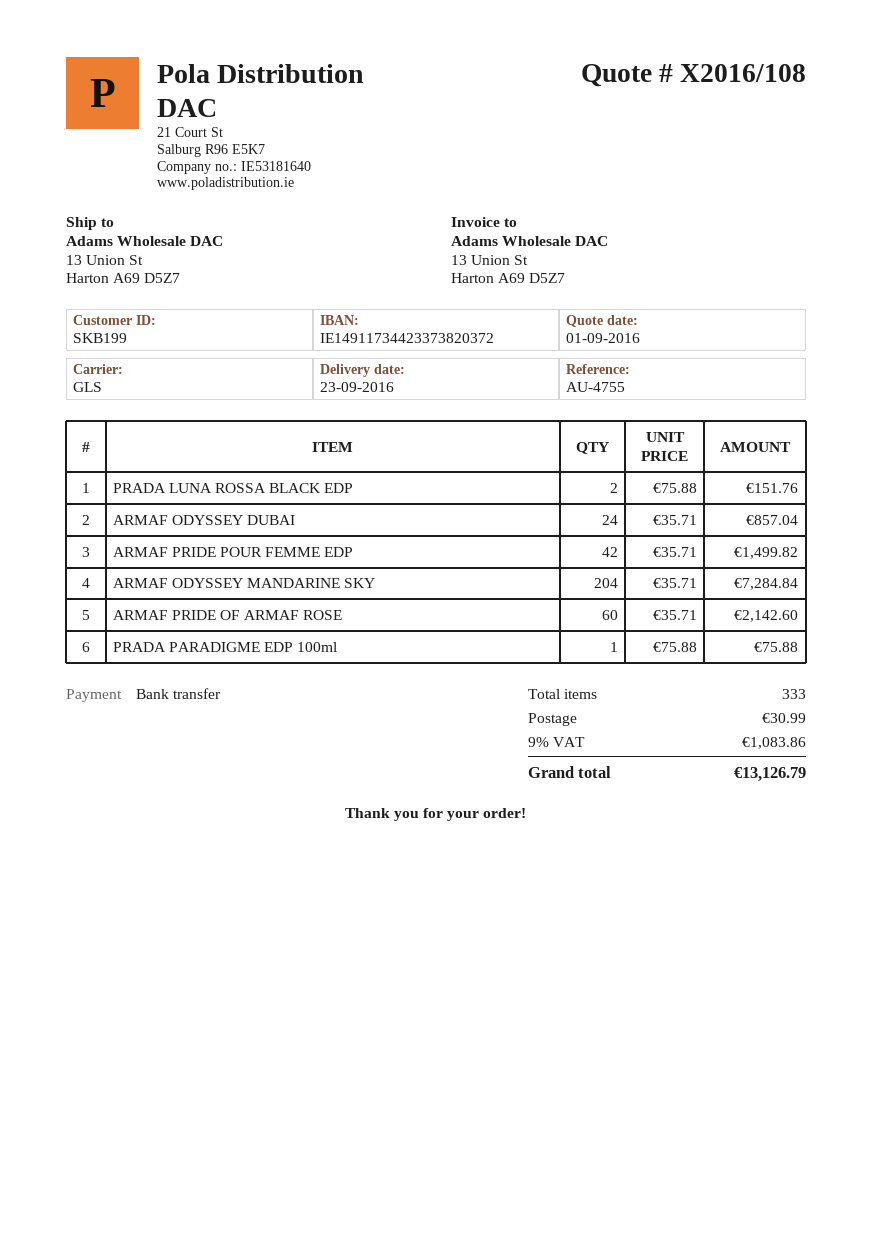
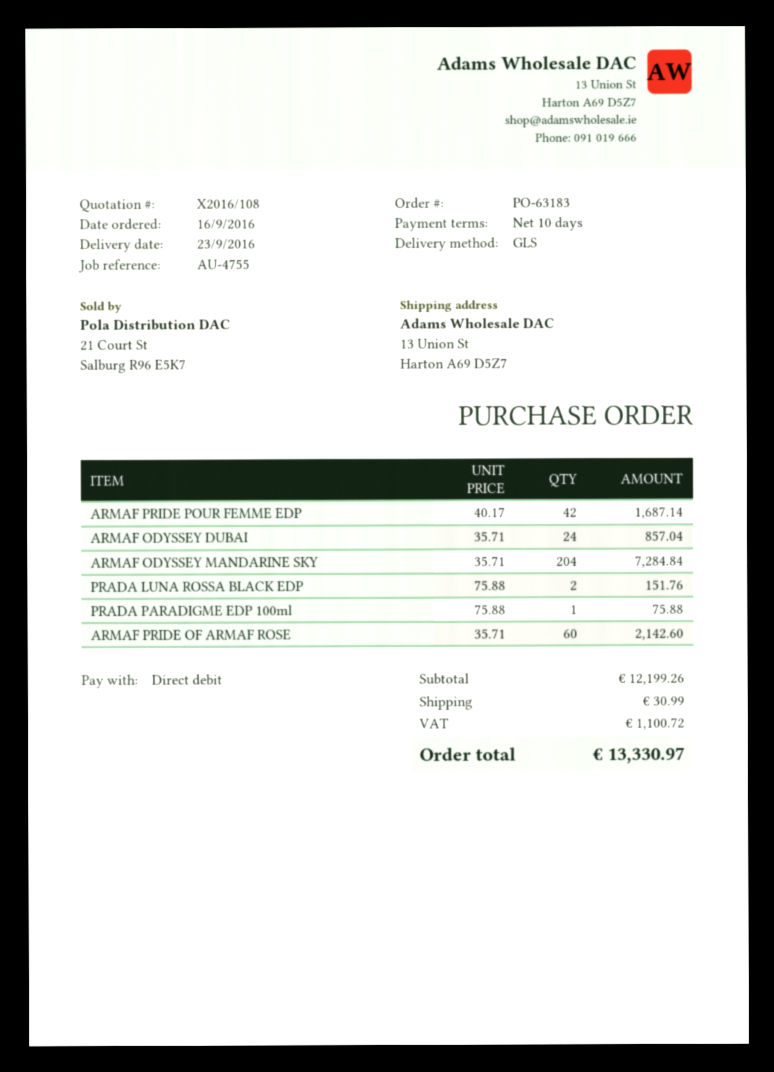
payment method: bank transfer -> direct debit
ARMAF PRIDE POUR FEMME EDP: 42 x 35.71 = 1499.82 -> 42 x 40.17 = 1687.14
tax: 1083.86 -> 1100.72
total: 13126.79 -> 13330.97

